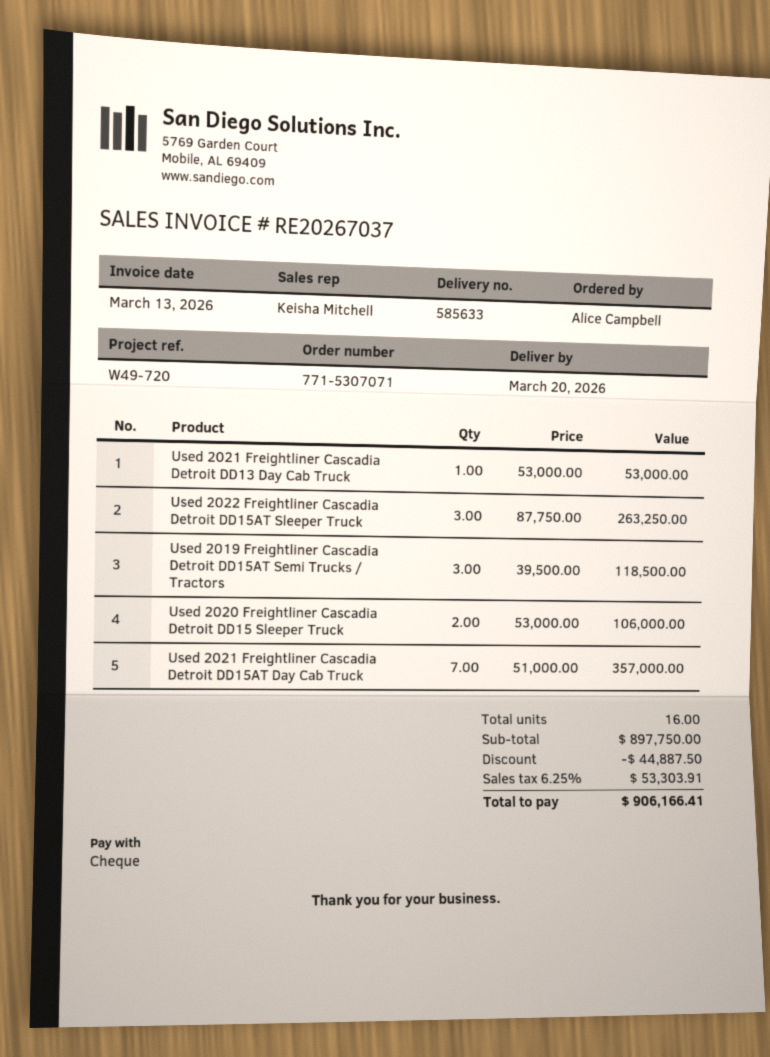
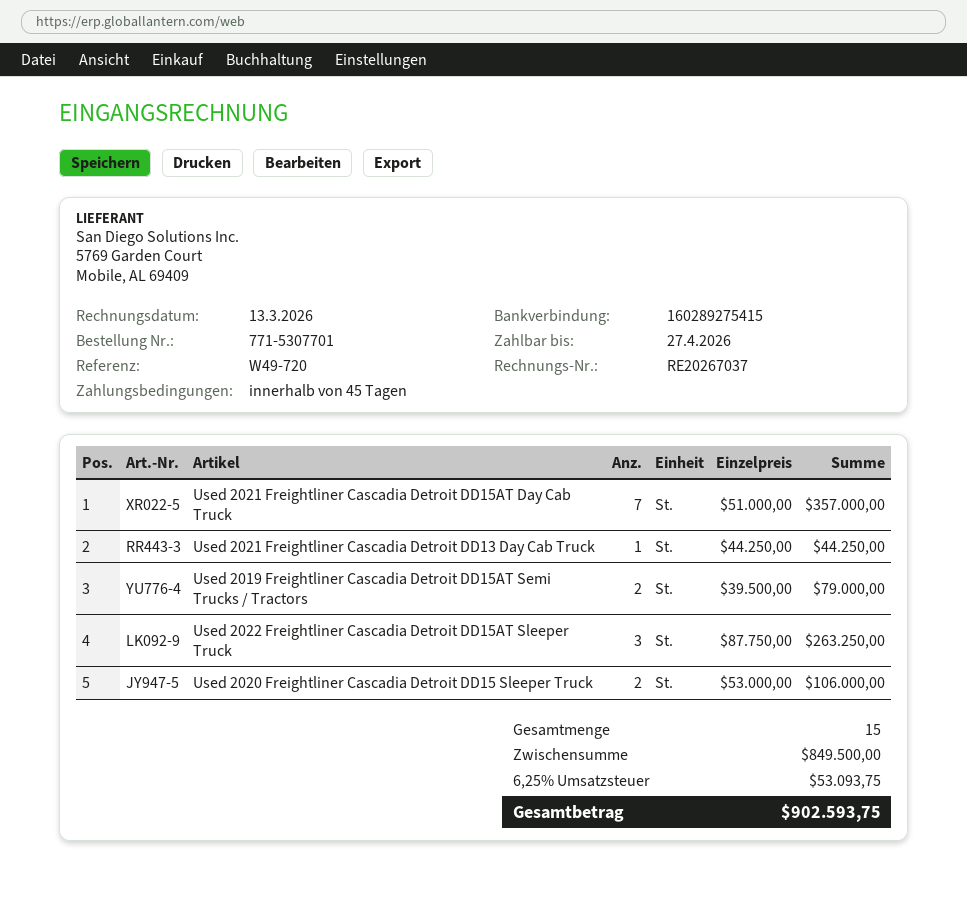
order number: 771-5307071 -> 771-5307701
Used 2021 Freightliner Cascadia Detroit DD13 Day Cab Truck: 1 x 53000.00 = 53000.00 -> 1 x 44250.00 = 44250.00
Used 2019 Freightliner Cascadia Detroit DD15AT Semi Trucks / Tractors: 3 x 39500.00 = 118500.00 -> 2 x 39500.00 = 79000.00
total quantity: 16 -> 15
subtotal: 897750.00 -> 849500.00
discount: 44887.50 -> none
tax: 6.25% = 53303.91 -> 6.25% = 53093.75
total: 906166.41 -> 902593.75

